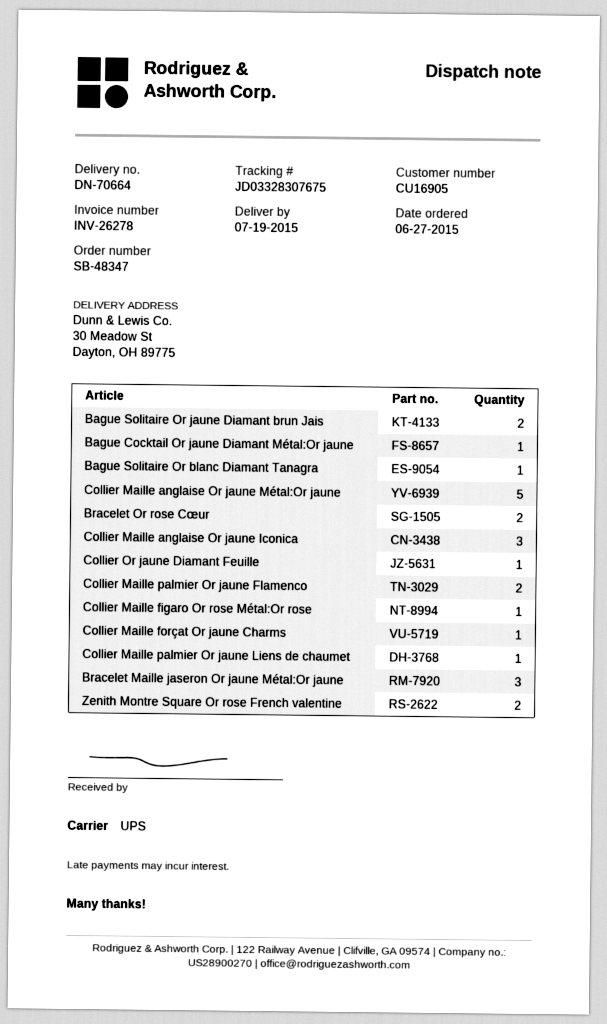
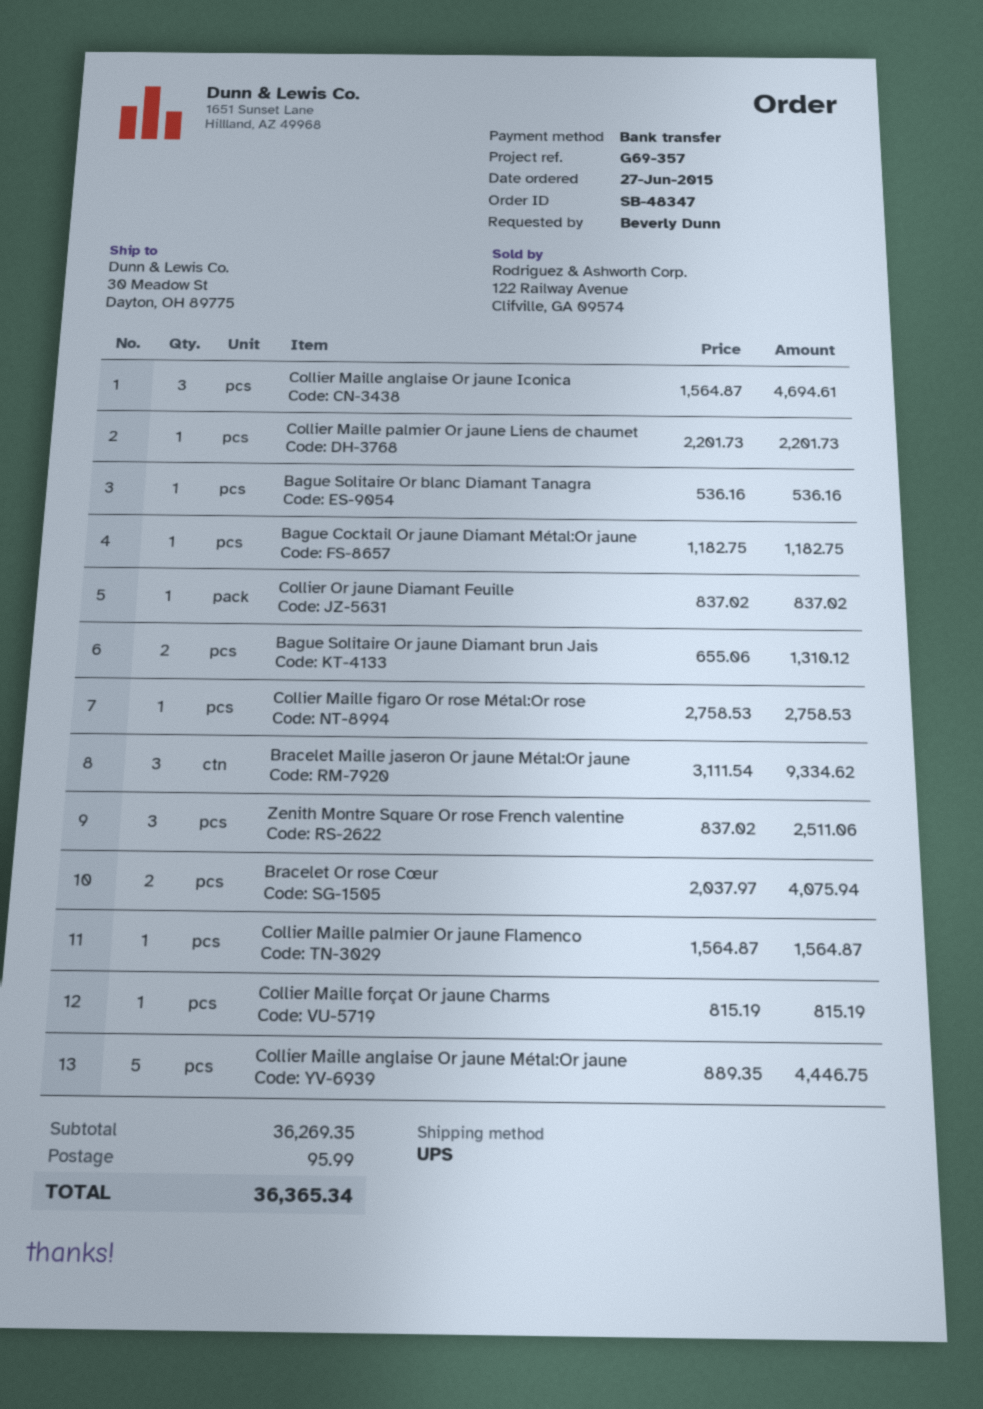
Collier Maille palmier Or jaune Flamenco: 2 -> 1
Zenith Montre Square Or rose French valentine: 2 -> 3

